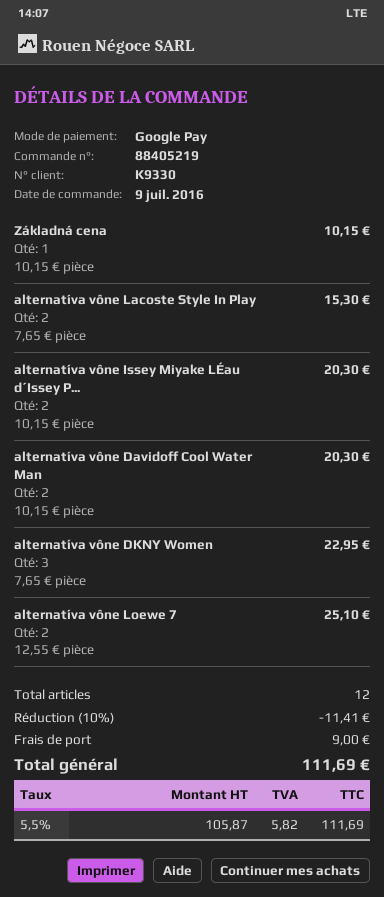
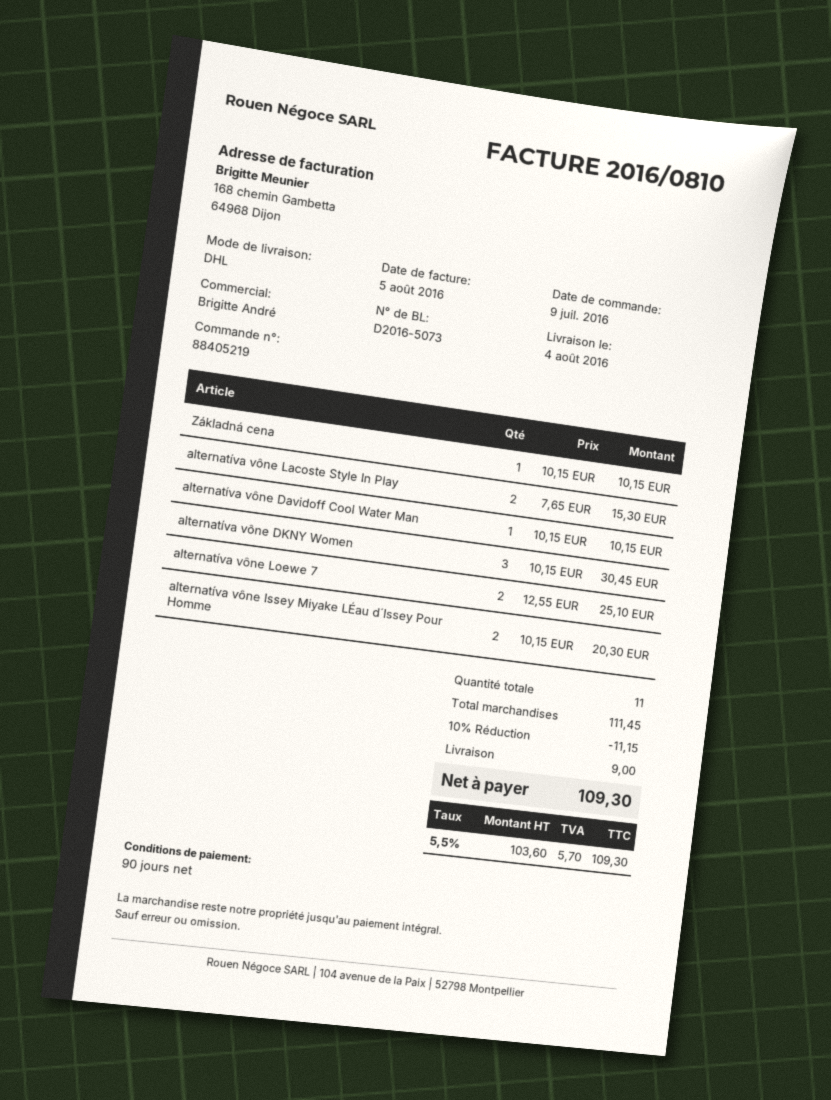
alternatíva vône Davidoff Cool Water Man: 2 x 10.15 = 20.30 -> 1 x 10.15 = 10.15
alternatíva vône DKNY Women: 3 x 7.65 = 22.95 -> 3 x 10.15 = 30.45
total quantity: 12 -> 11
discount: 10% = 11.41 -> 10% = 11.15
net: 105.87 -> 103.60
tax: 5.5% = 5.82 -> 5.5% = 5.70
total: 111.69 -> 109.30

